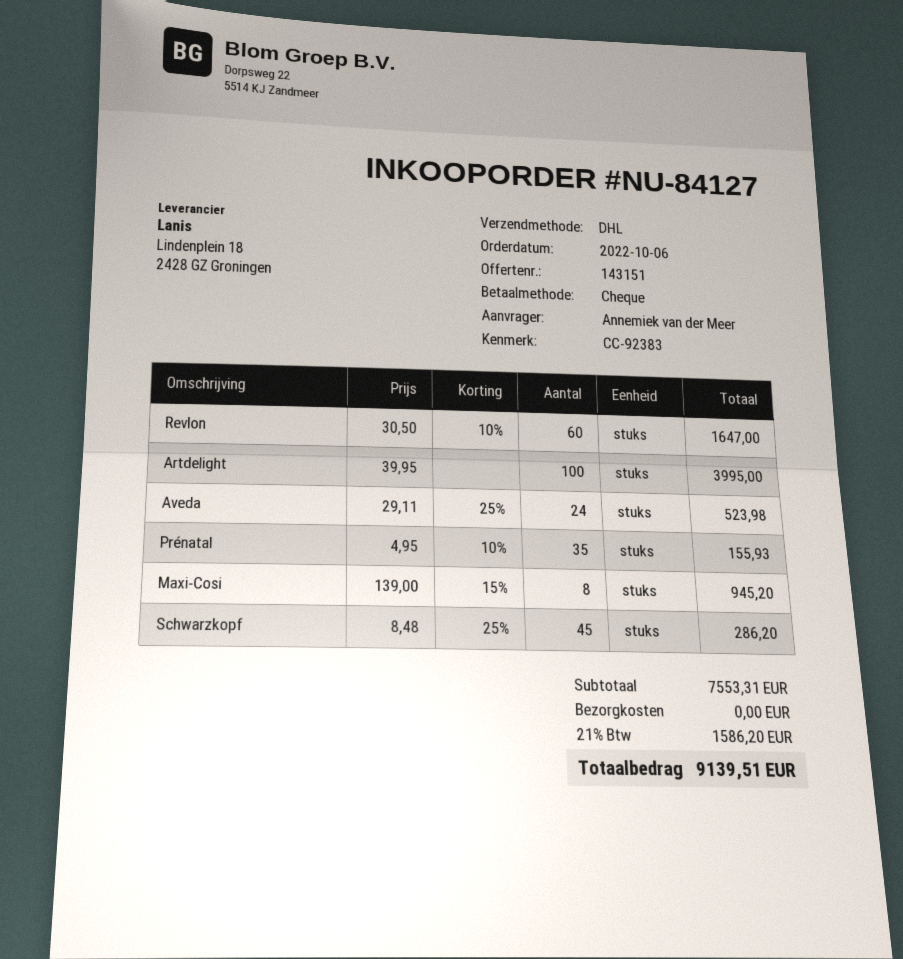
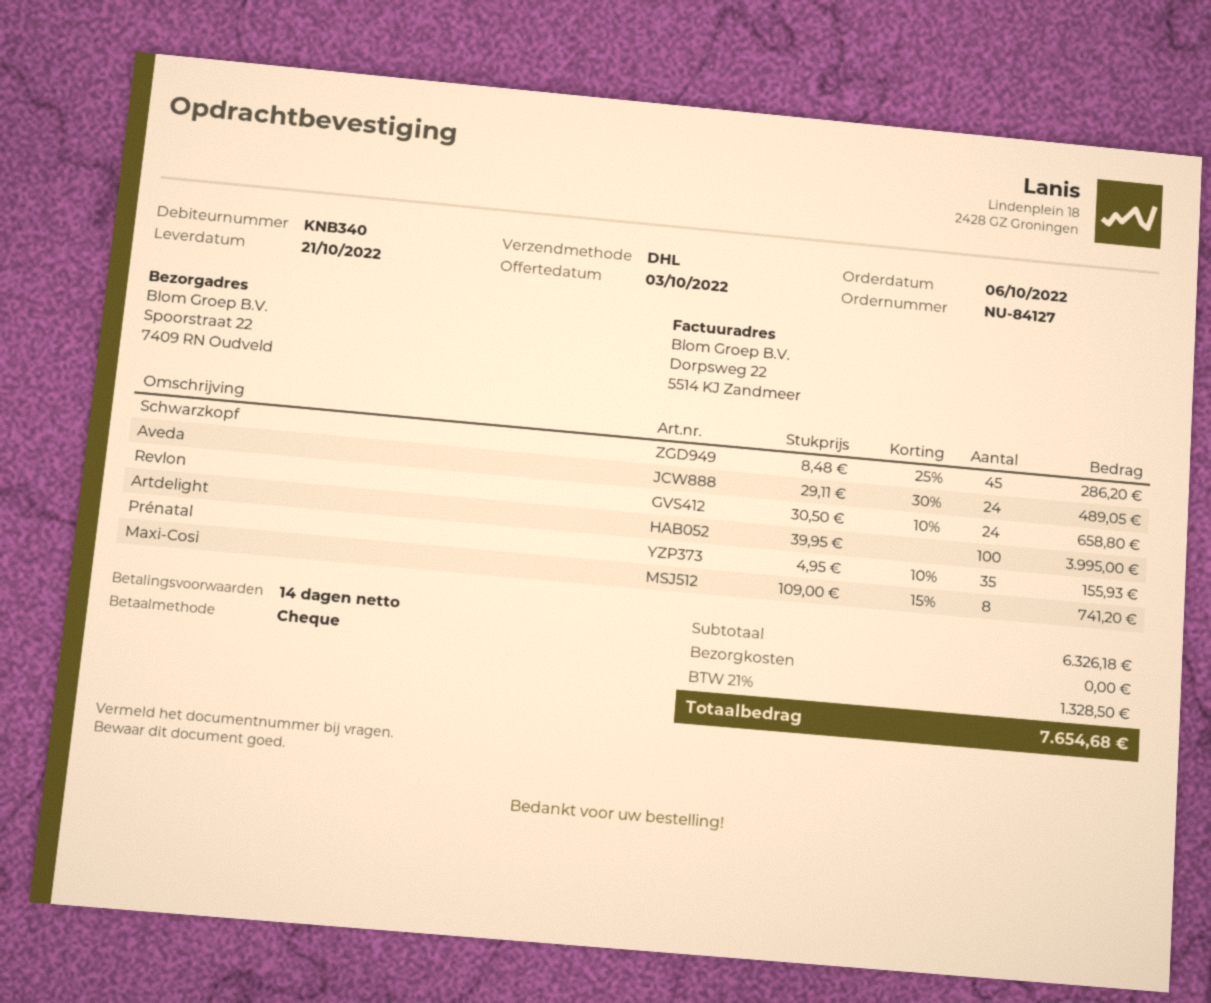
Revlon: 60 x 30.50 - 10% = 1647.00 -> 24 x 30.50 - 10% = 658.80
Aveda: 24 x 29.11 - 25% = 523.98 -> 24 x 29.11 - 30% = 489.05
Maxi-Cosi: 8 x 139.00 - 15% = 945.20 -> 8 x 109.00 - 15% = 741.20
subtotal: 7553.31 -> 6326.18
tax: 21% = 1586.20 -> 21% = 1328.50
total: 9139.51 -> 7654.68

